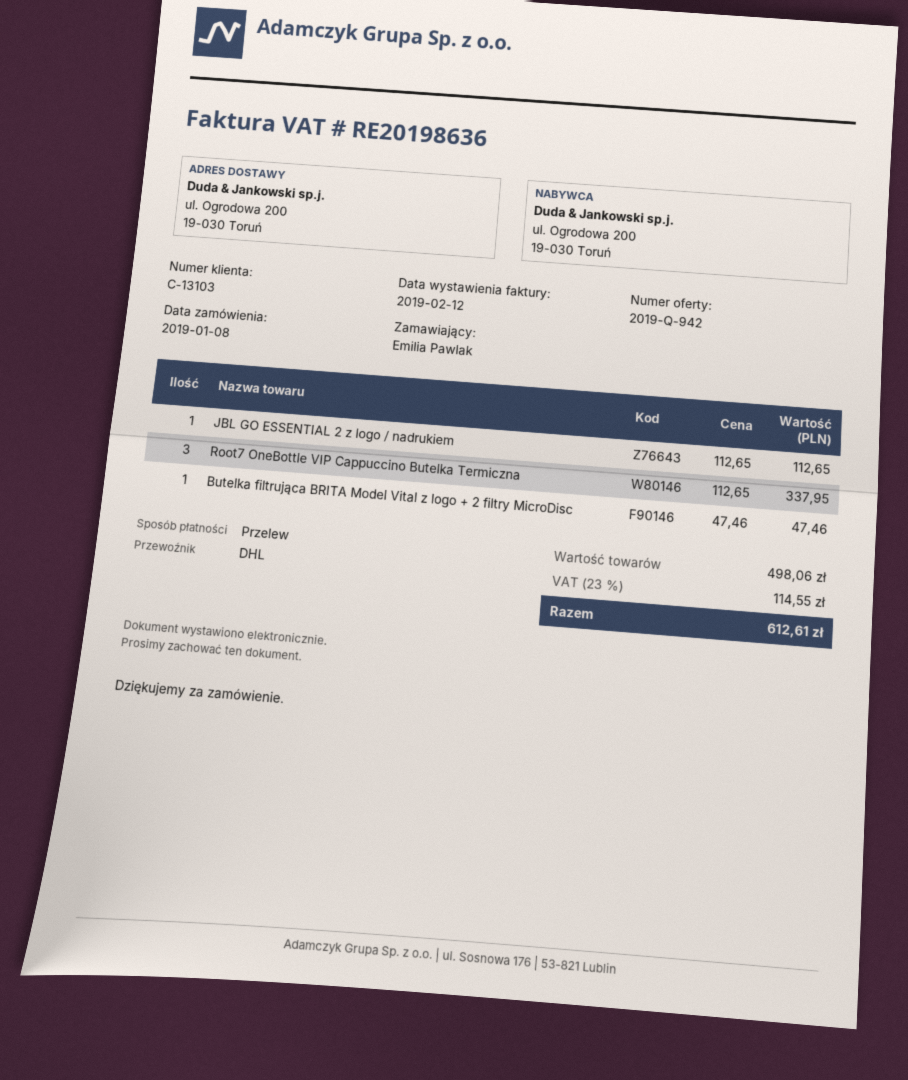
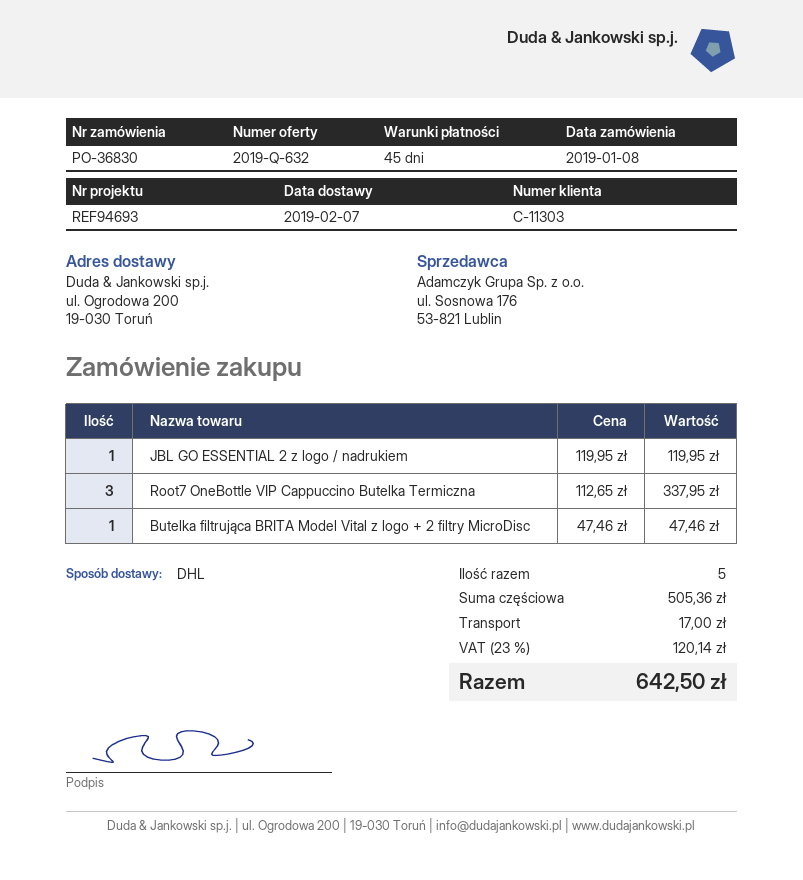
quote number: 2019-Q-942 -> 2019-Q-632
customer number: C-13103 -> C-11303
JBL GO ESSENTIAL 2 z logo / nadrukiem: 1 x 112.65 = 112.65 -> 1 x 119.95 = 119.95
subtotal: 498.06 -> 505.36
shipping: none -> 17.00
tax: 23% = 114.55 -> 23% = 120.14
total: 612.61 -> 642.50

